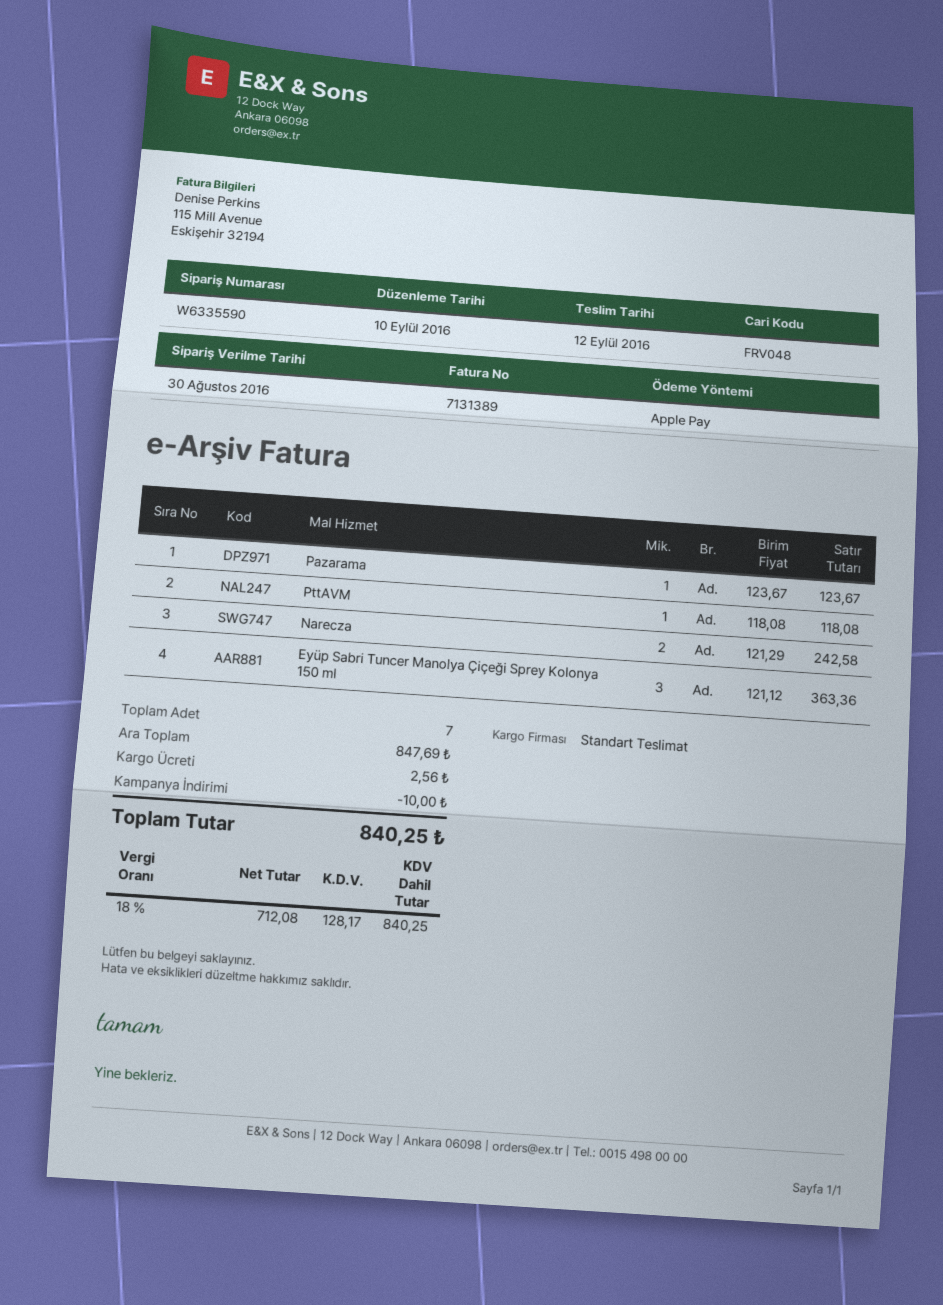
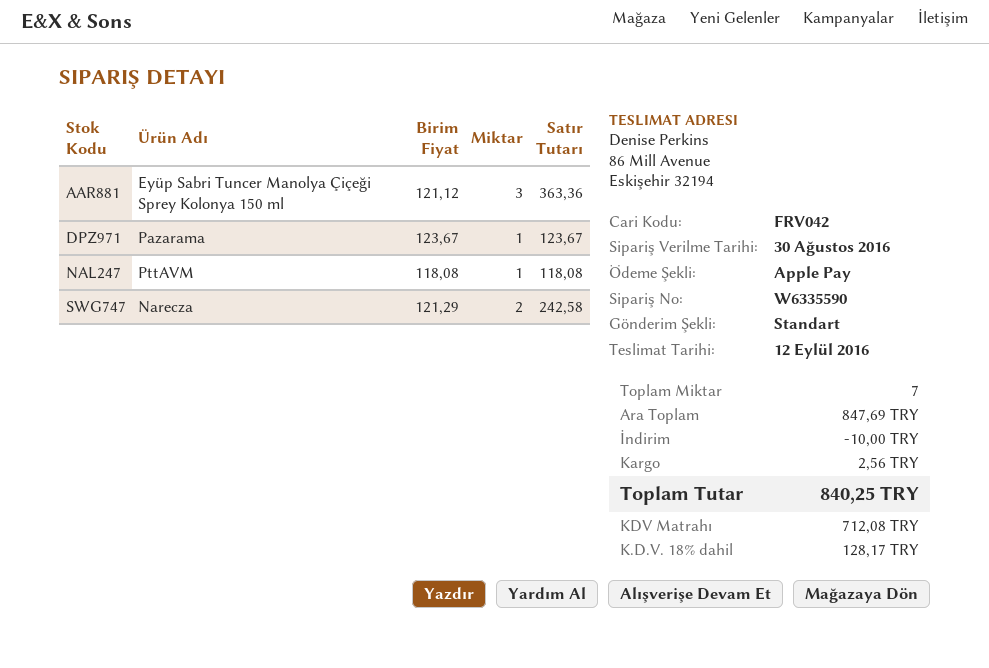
customer number: FRV048 -> FRV042

